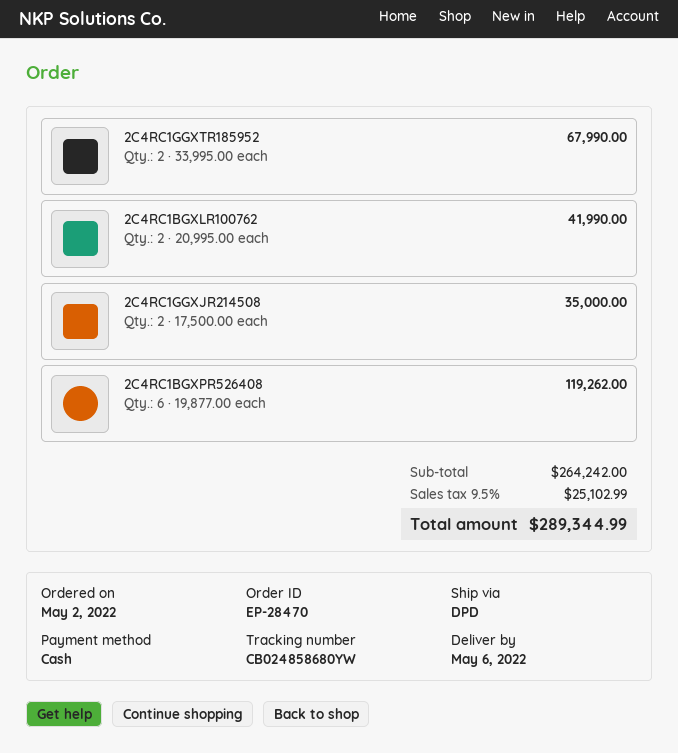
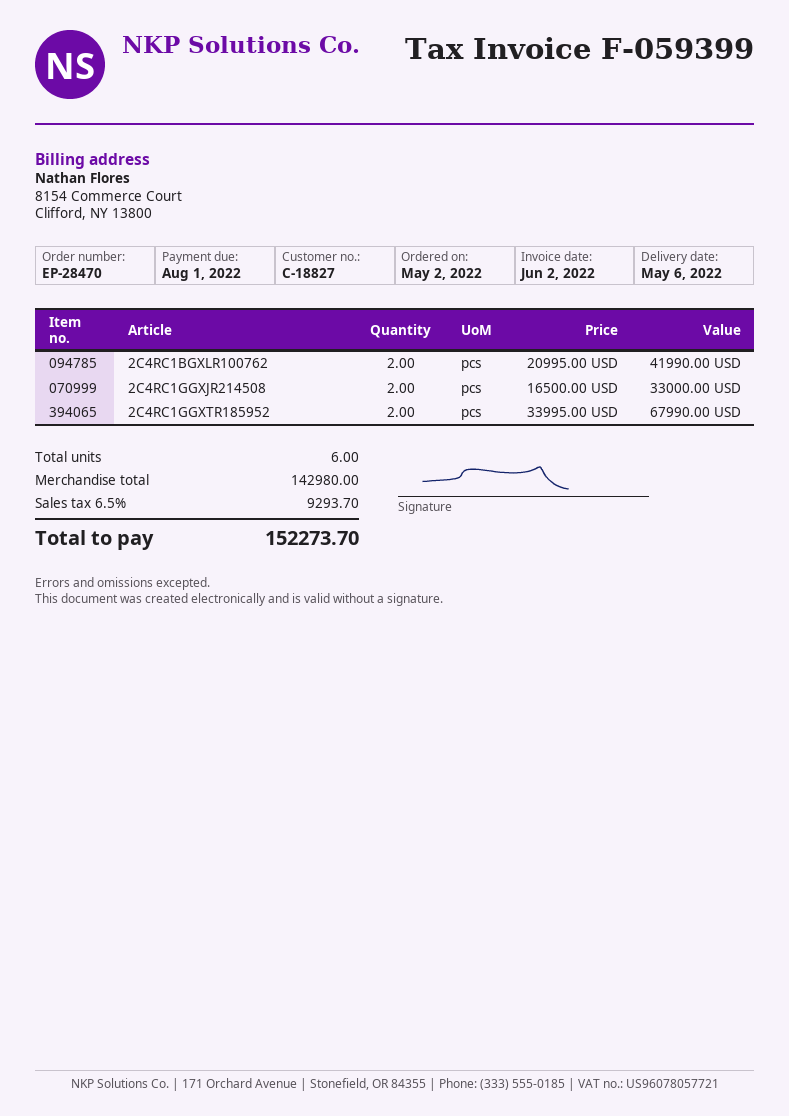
2C4RC1GGXJR214508: 2 x 17500.00 = 35000.00 -> 2 x 16500.00 = 33000.00
2C4RC1BGXPR526408: 6 x 19877.00 = 119262.00 -> none
subtotal: 264242.00 -> 142980.00
tax: 9.5% = 25102.99 -> 6.5% = 9293.70
total: 289344.99 -> 152273.70

